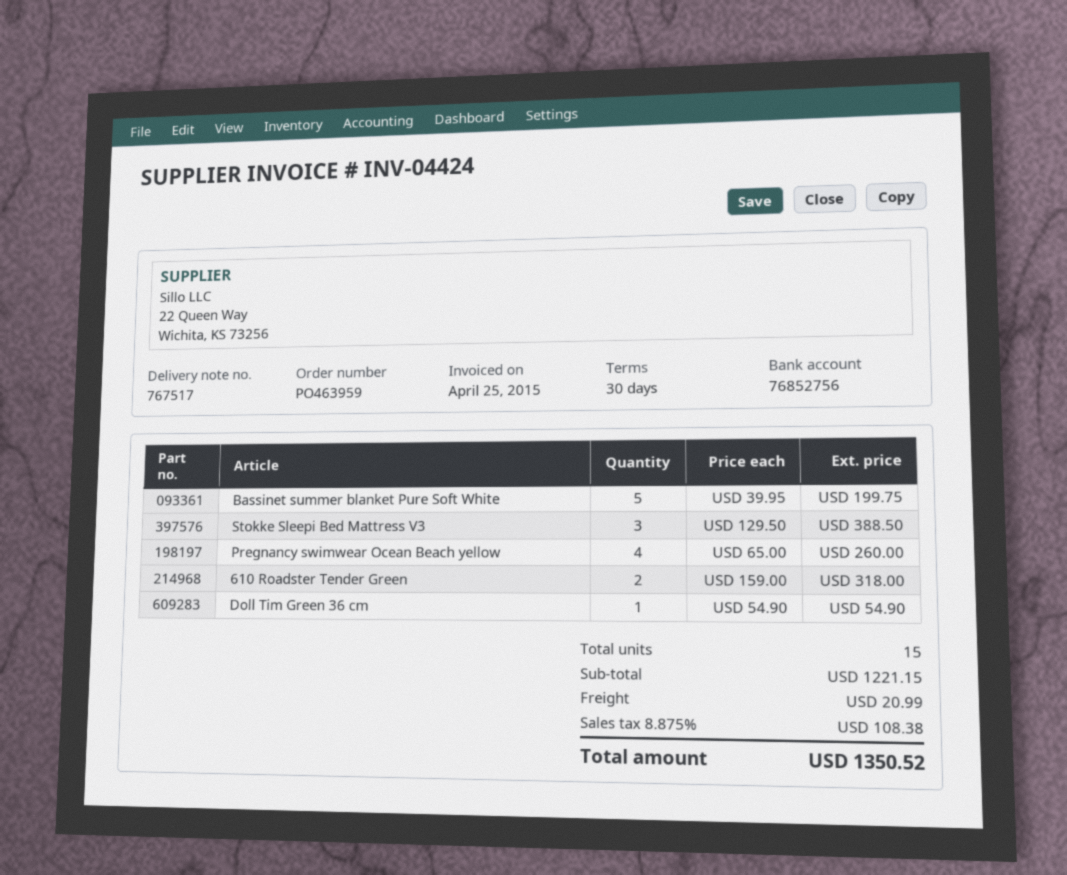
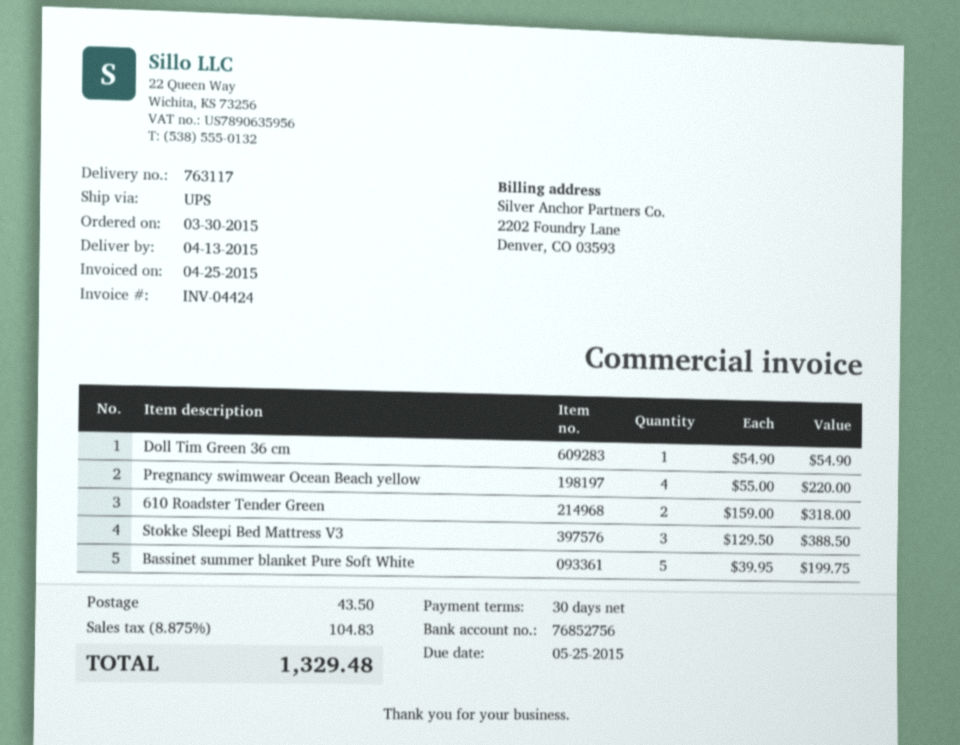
delivery note number: 767517 -> 763117
Pregnancy swimwear Ocean Beach yellow: 4 x 65.00 = 260.00 -> 4 x 55.00 = 220.00
shipping: 20.99 -> 43.50
tax: 8.875% = 108.38 -> 8.875% = 104.83
total: 1350.52 -> 1329.48

